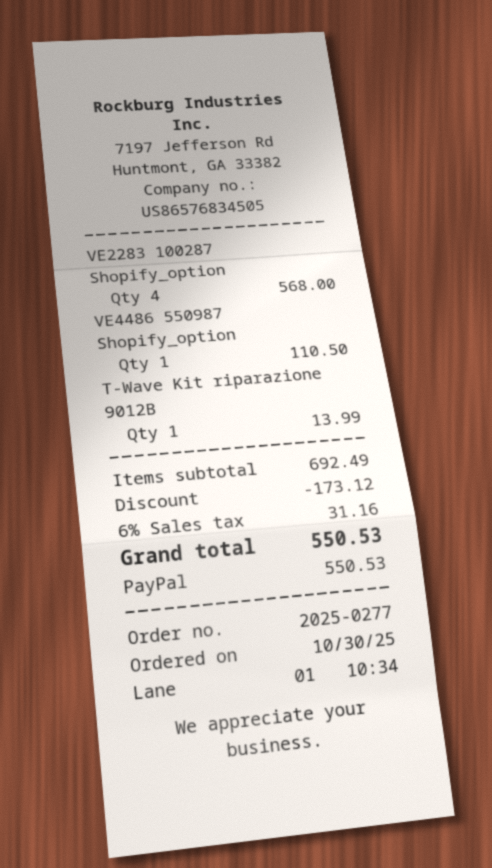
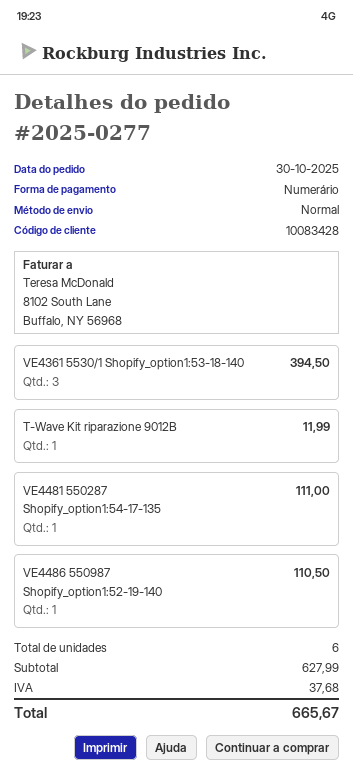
payment method: PayPal -> cash
VE2283 100287 Shopify_option: 4 for 568.00 -> none
T-Wave Kit riparazione 9012B: 1 for 13.99 -> 1 for 11.99
VE4361 5530/1 Shopify_option1:53-18-140: none -> 3 for 394.50
VE4481 550287 Shopify_option1:54-17-135: none -> 1 for 111.00
subtotal: 692.49 -> 627.99
discount: 173.12 -> none
tax: 31.16 -> 37.68
total: 550.53 -> 665.67

